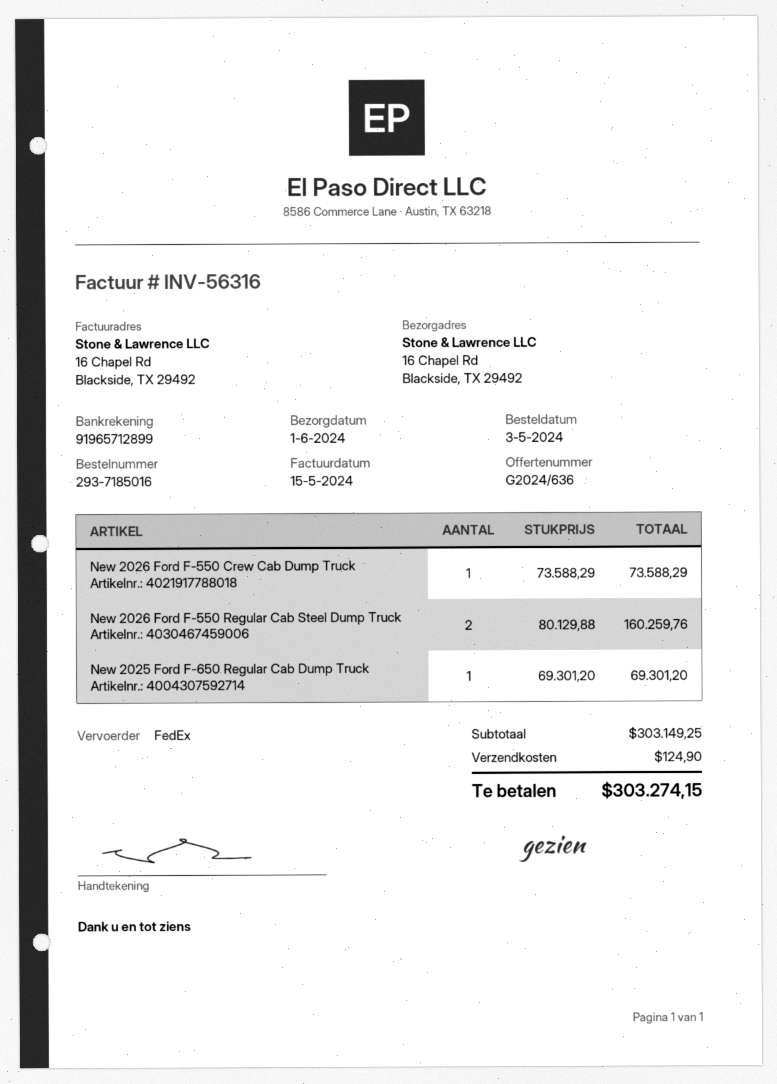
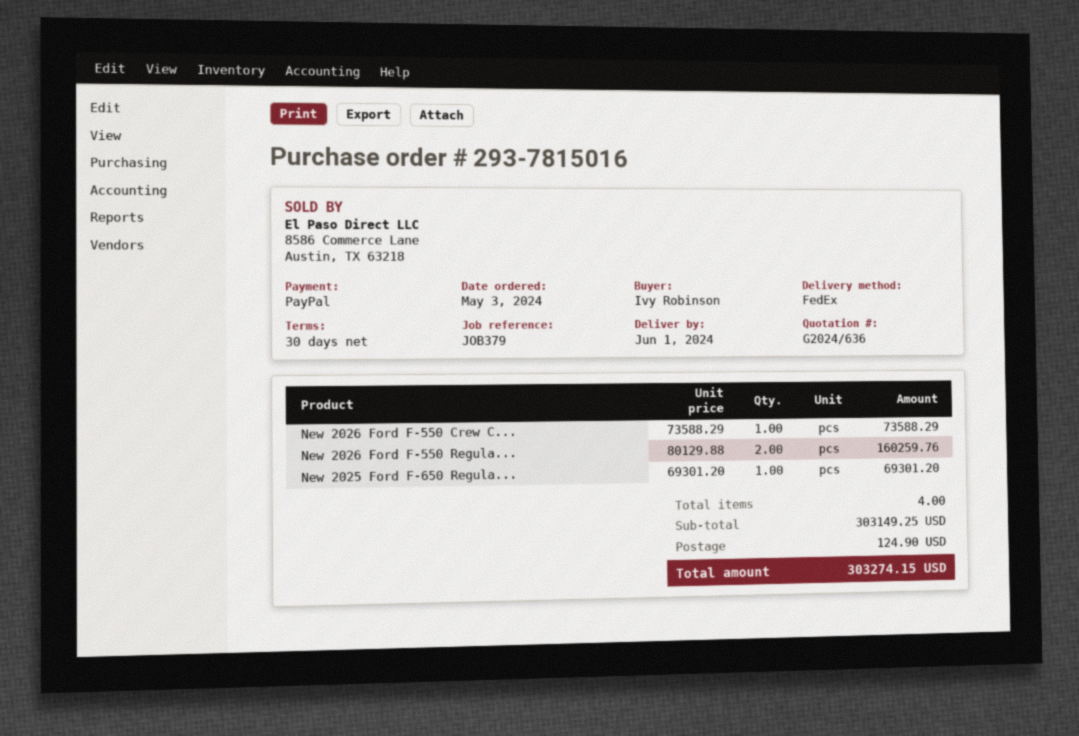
order number: 293-7185016 -> 293-7815016

